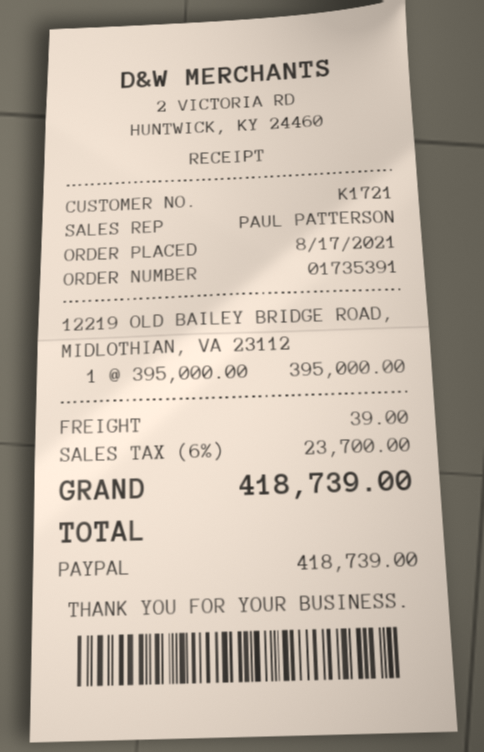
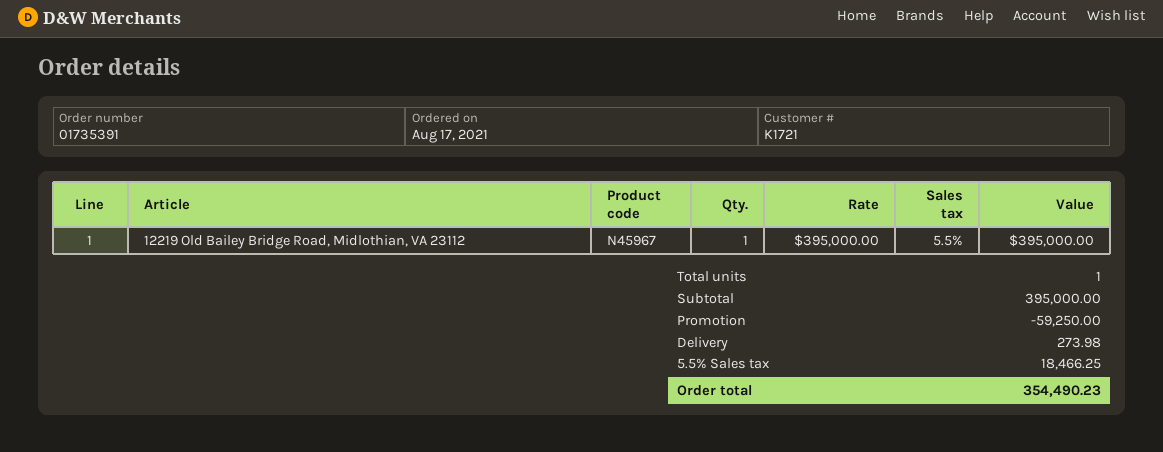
discount: none -> 59250.00
shipping: 39.00 -> 273.98
tax: 6% = 23700.00 -> 5.5% = 18466.25
total: 418739.00 -> 354490.23

